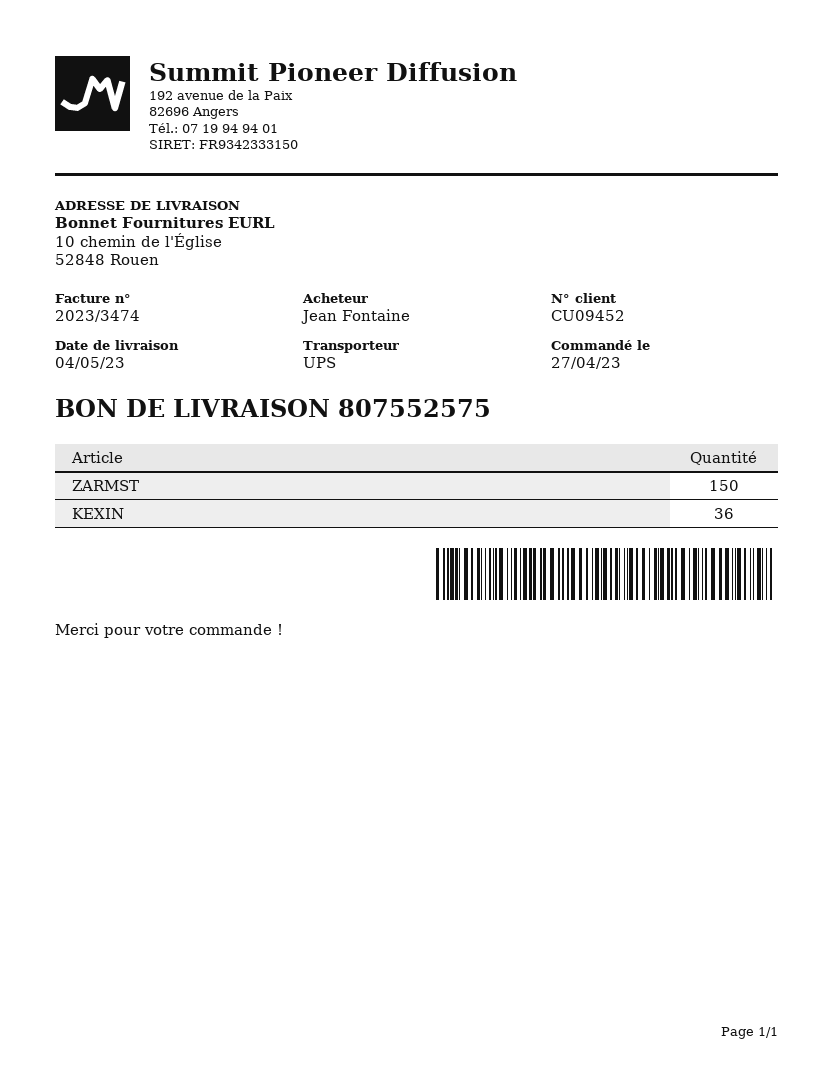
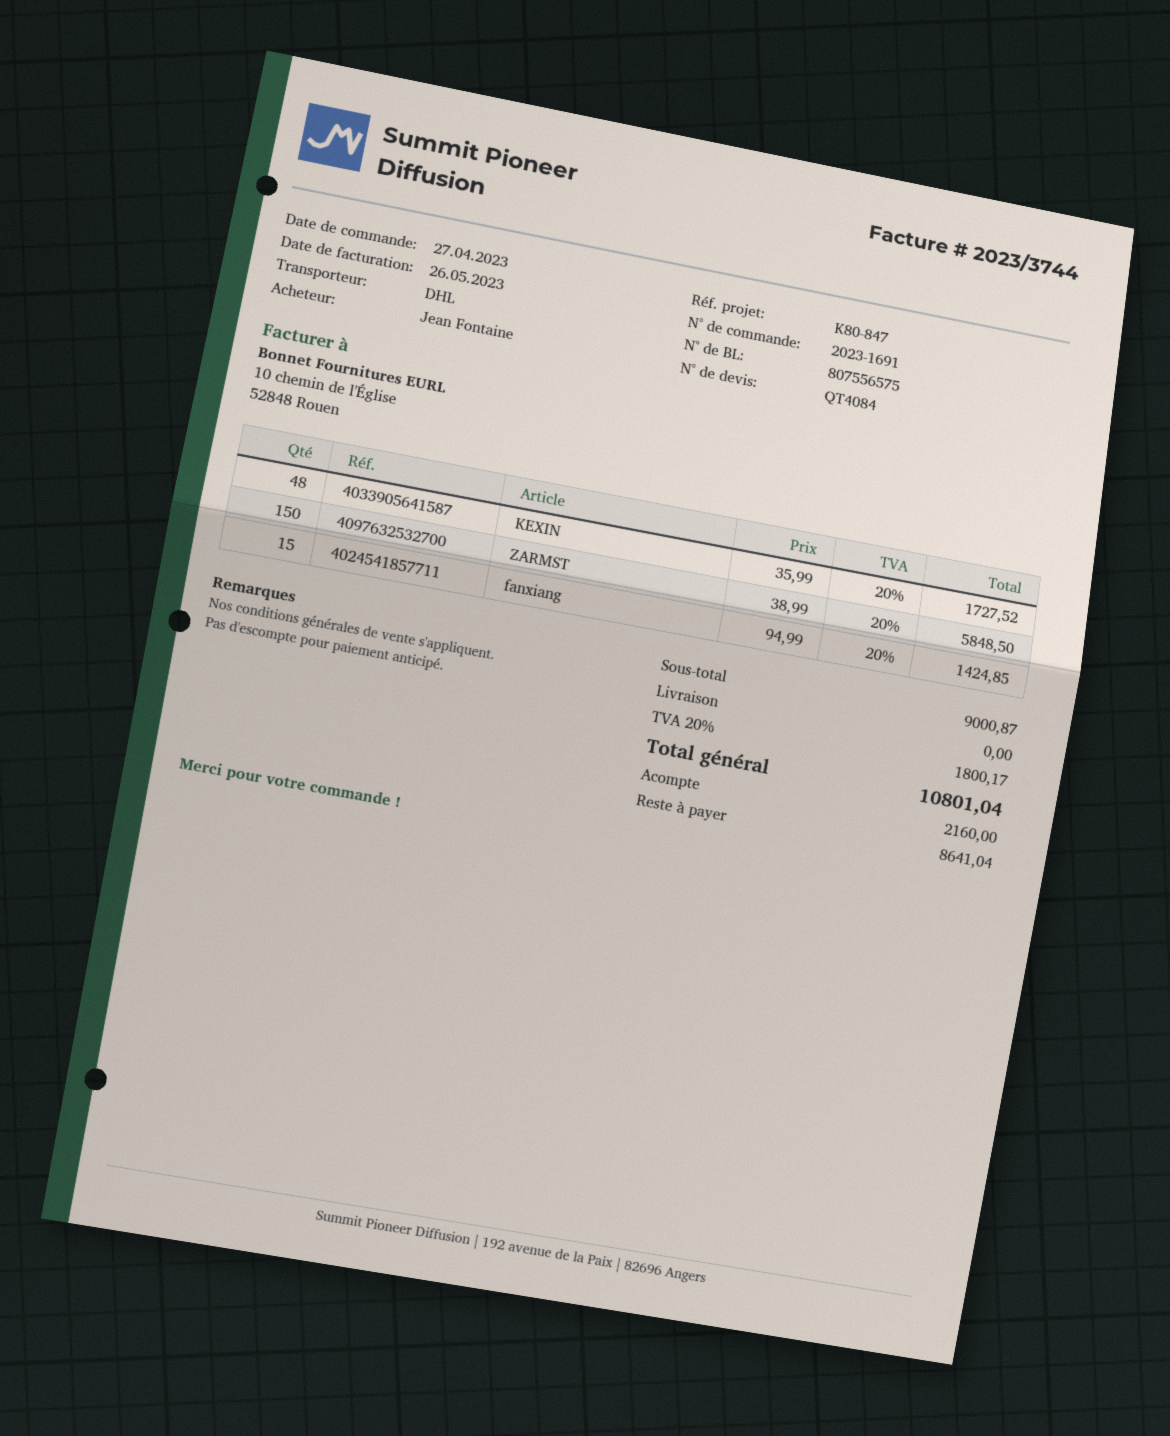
delivery note number: 807552575 -> 807556575
invoice number: 2023/3474 -> 2023/3744
shipping method: UPS -> DHL
KEXIN: 36 -> 48
fanxiang: none -> 15

